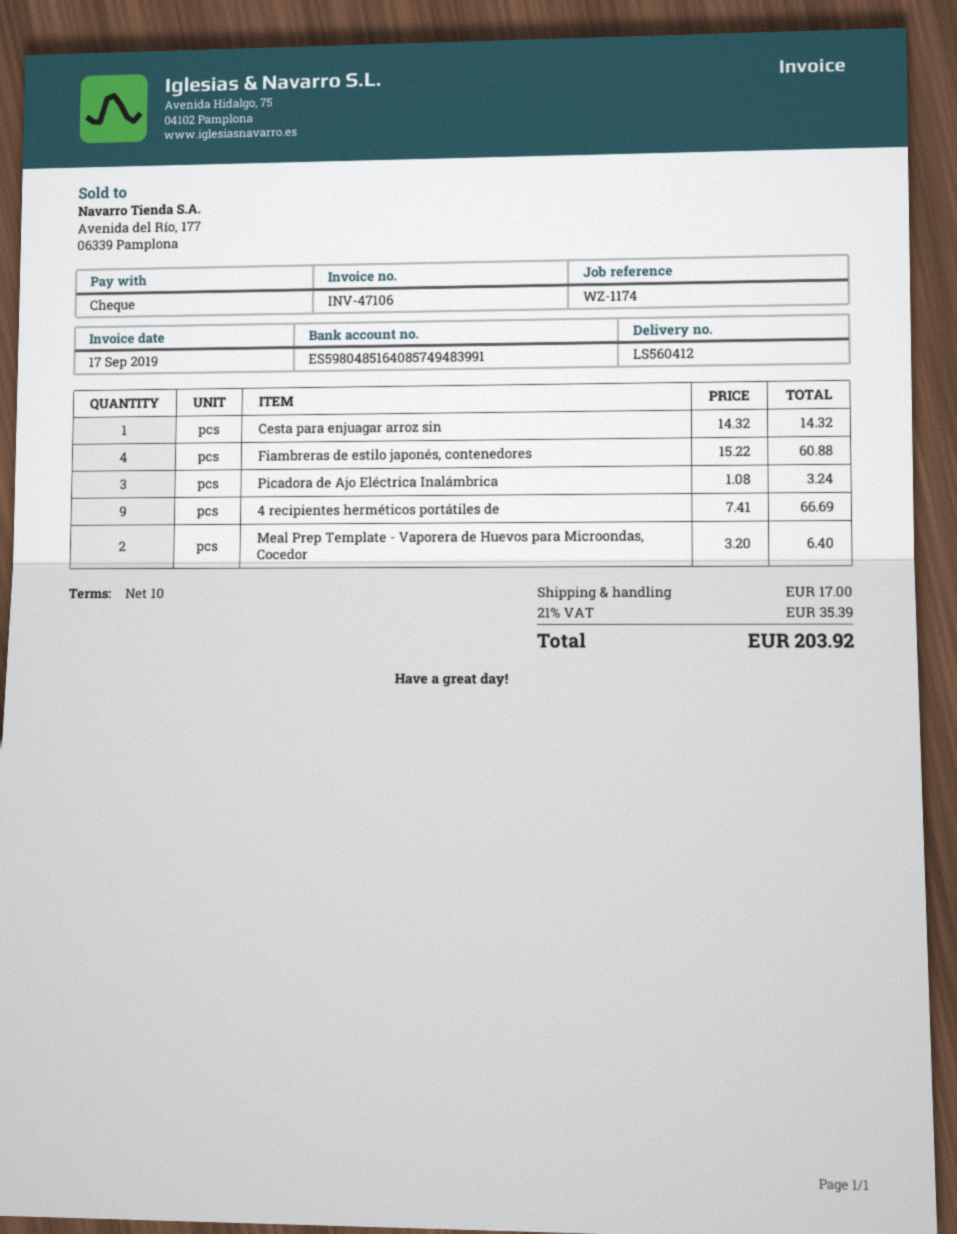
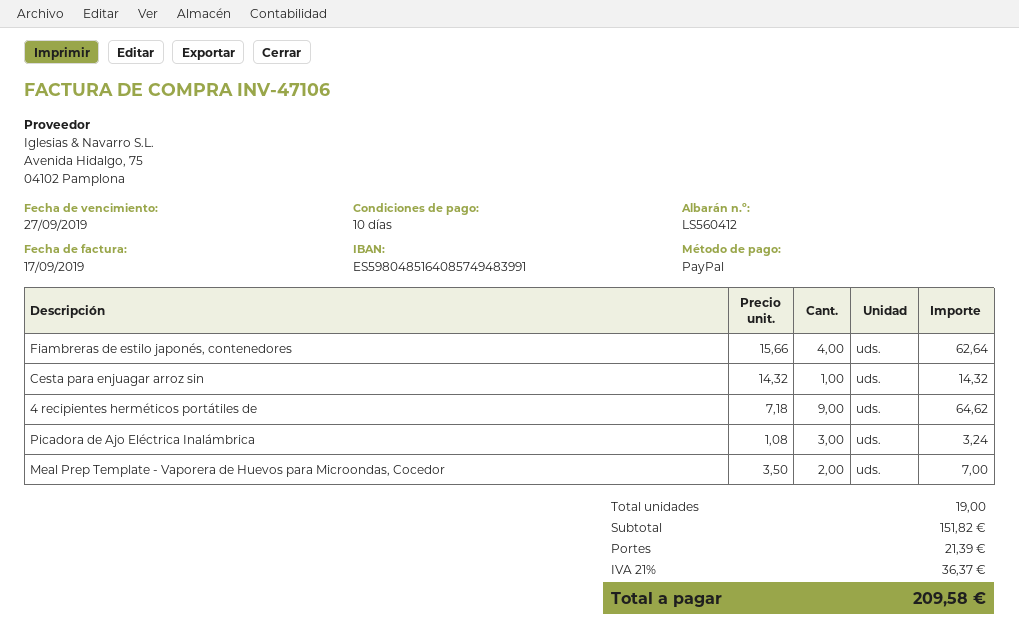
payment method: cheque -> PayPal
Fiambreras de estilo japonés, contenedores: 4 x 15.22 = 60.88 -> 4 x 15.66 = 62.64
4 recipientes herméticos portátiles de: 9 x 7.41 = 66.69 -> 9 x 7.18 = 64.62
Meal Prep Template - Vaporera de Huevos para Microondas, Cocedor: 2 x 3.20 = 6.40 -> 2 x 3.50 = 7.00
shipping: 17.00 -> 21.39
tax: 21% = 35.39 -> 21% = 36.37
total: 203.92 -> 209.58

